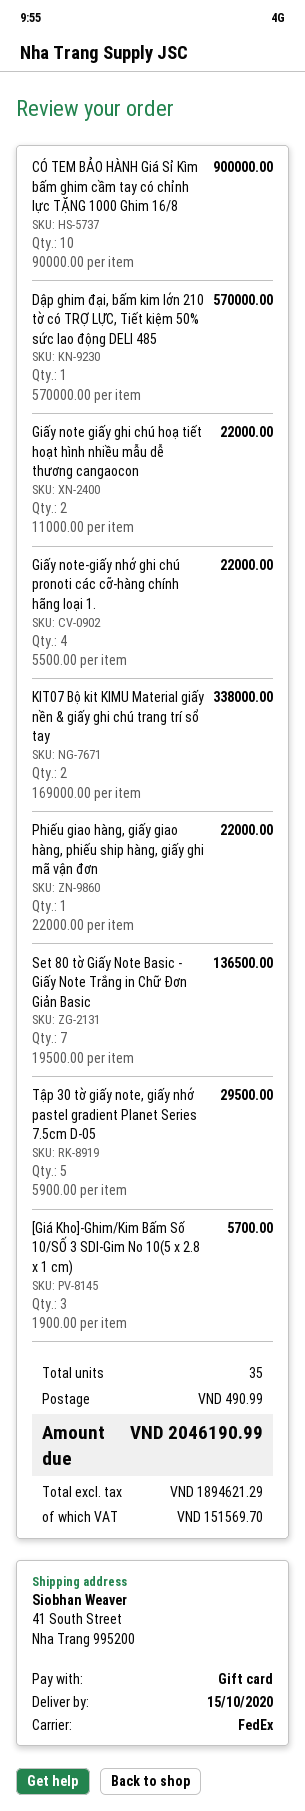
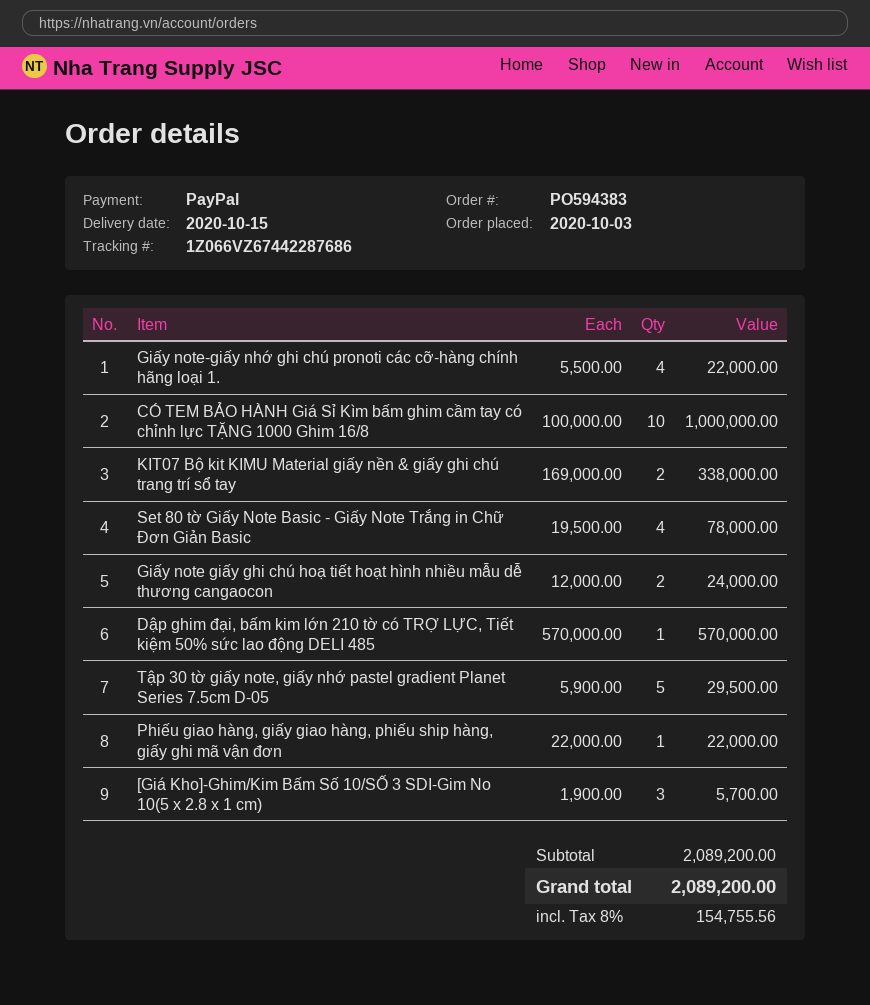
payment method: gift card -> PayPal
CÓ TEM BẢO HÀNH Giá Sỉ Kìm bấm ghim cầm tay có chỉnh lực TẶNG 1000 Ghim 16/8: 10 x 90000.00 = 900000.00 -> 10 x 100000.00 = 1000000.00
Giấy note giấy ghi chú hoạ tiết hoạt hình nhiều mẫu dễ thương cangaocon: 2 x 11000.00 = 22000.00 -> 2 x 12000.00 = 24000.00
Set 80 tờ Giấy Note Basic - Giấy Note Trắng in Chữ Đơn Giản Basic: 7 x 19500.00 = 136500.00 -> 4 x 19500.00 = 78000.00
shipping: 490.99 -> none
tax: 151569.70 -> 154755.56
total: 2046190.99 -> 2089200.00

